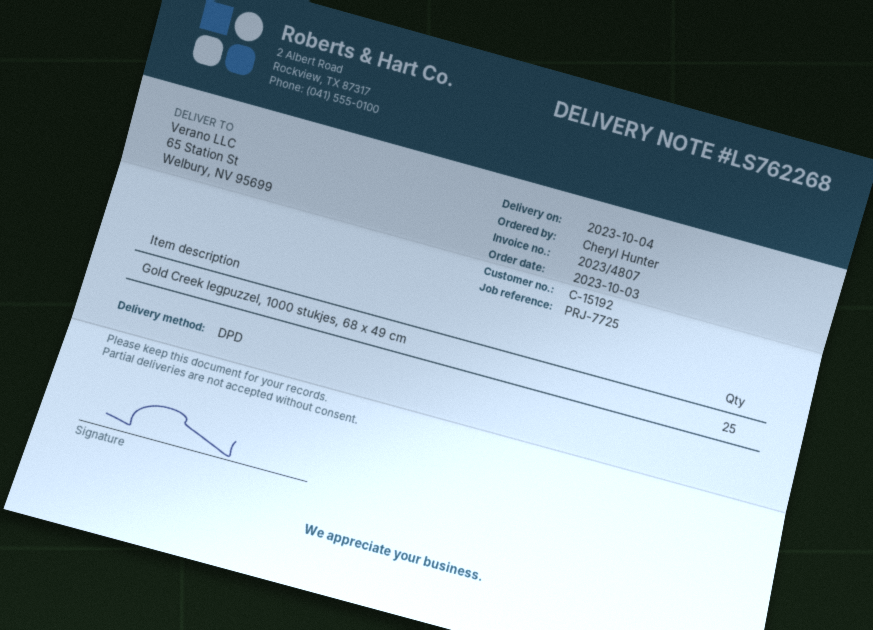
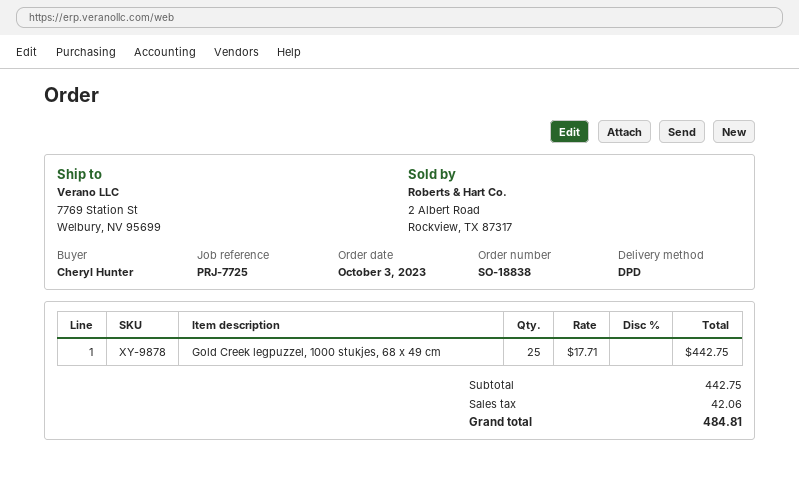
ship to: 65 Station St, Welbury, NV 95699 -> 7769 Station St, Welbury, NV 95699

